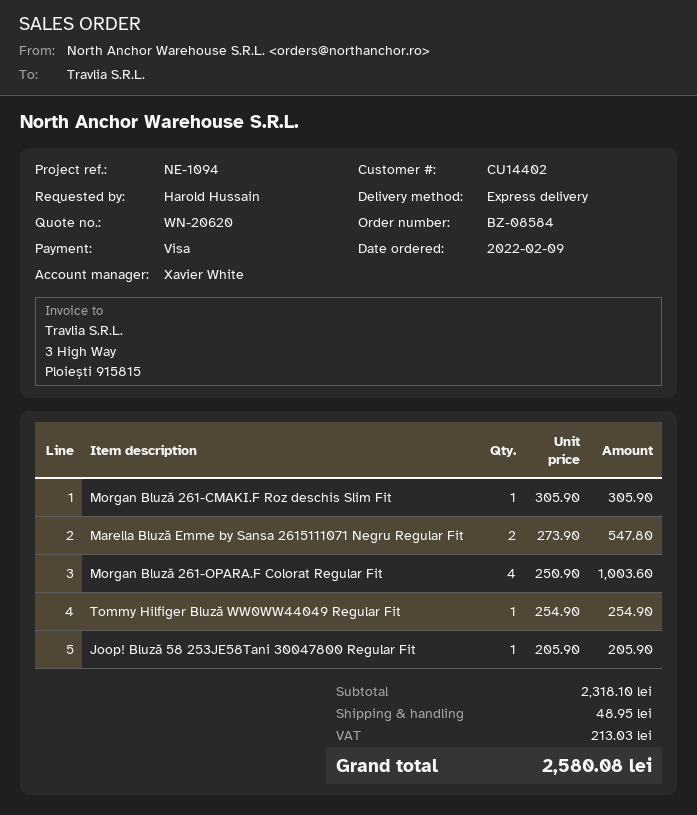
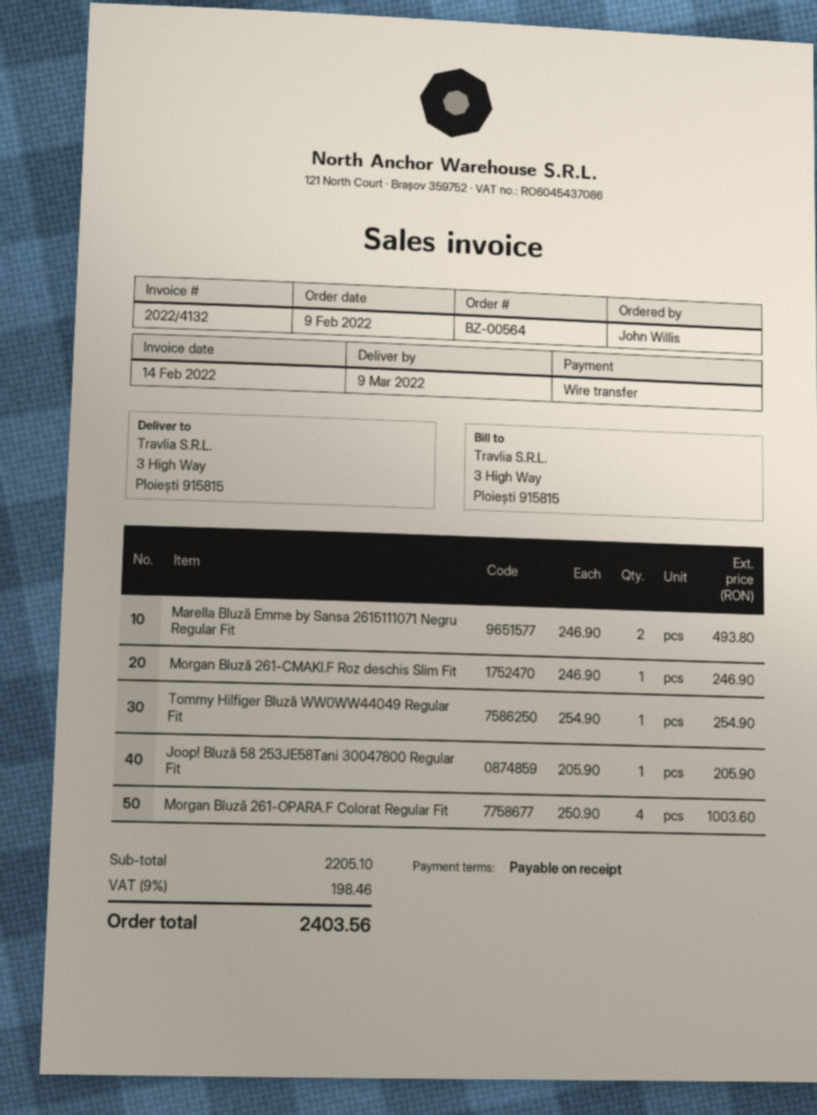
order number: BZ-08584 -> BZ-00564
ordered by: Harold Hussain -> John Willis
payment method: Visa -> bank transfer
Morgan Bluză 261-CMAKI.F Roz deschis Slim Fit: 1 x 305.90 = 305.90 -> 1 x 246.90 = 246.90
Marella Bluză Emme by Sansa 2615111071 Negru Regular Fit: 2 x 273.90 = 547.80 -> 2 x 246.90 = 493.80
subtotal: 2318.10 -> 2205.10
shipping: 48.95 -> none
tax: 213.03 -> 198.46
total: 2580.08 -> 2403.56

